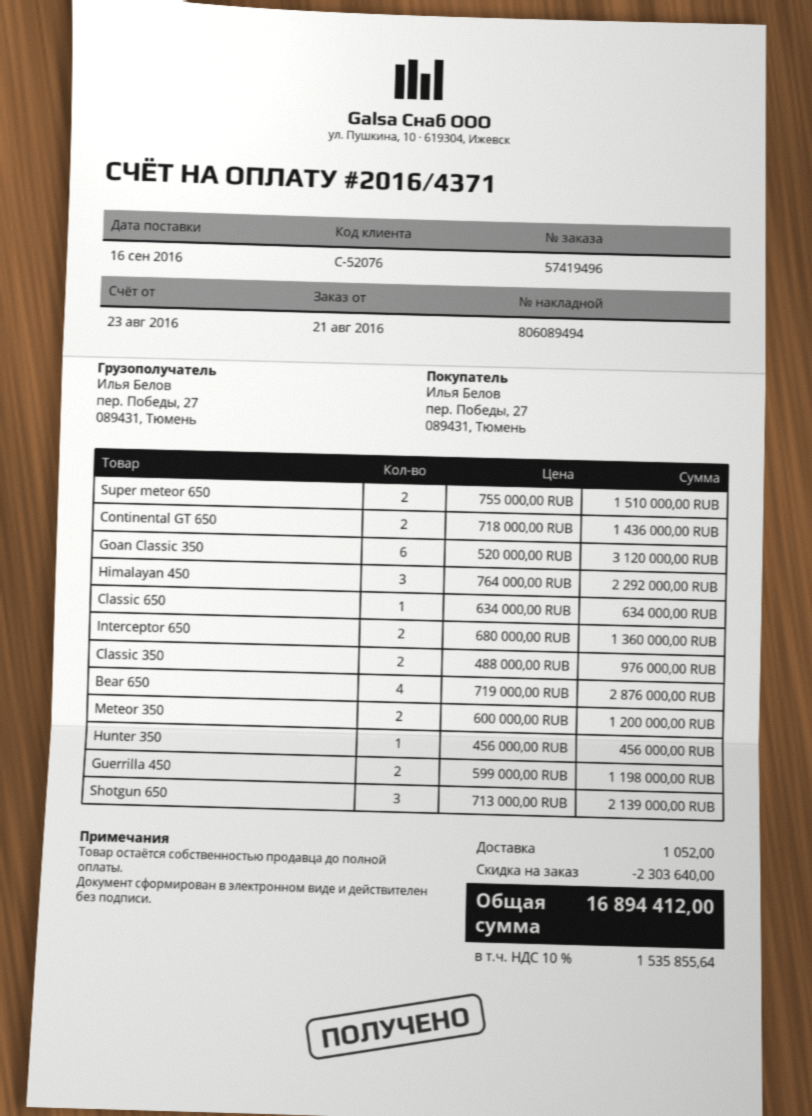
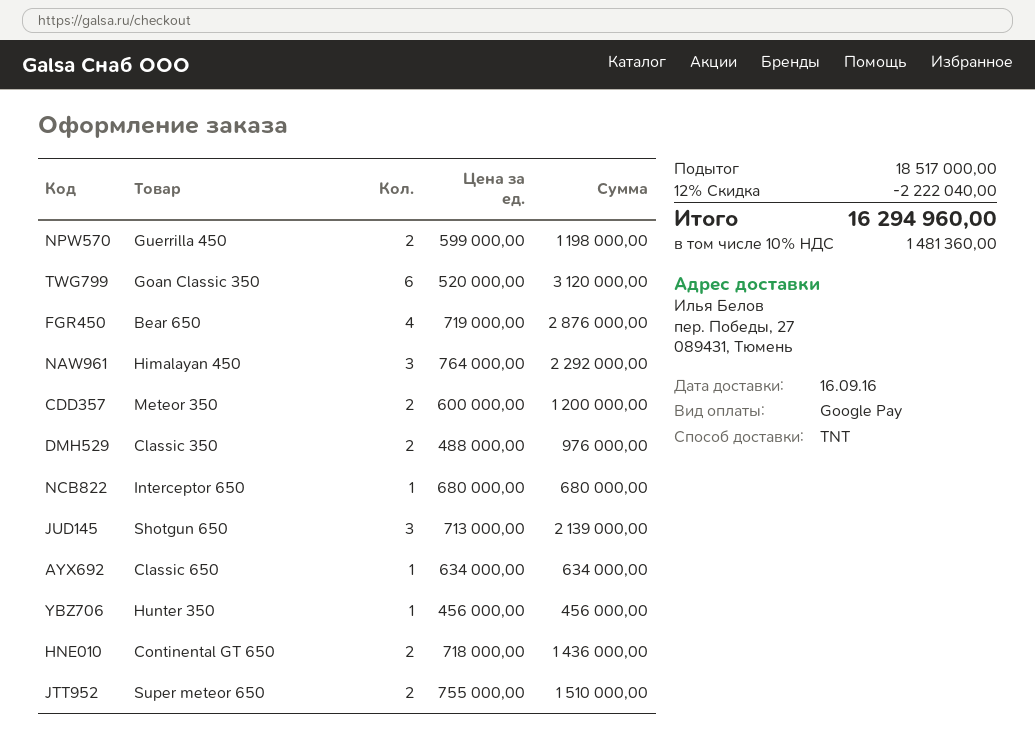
Interceptor 650: 2 x 680000.00 = 1360000.00 -> 1 x 680000.00 = 680000.00
discount: 2303640.00 -> 2222040.00
shipping: 1052.00 -> none
tax: 10% = 1535855.64 -> 10% = 1481360.00
total: 16894412.00 -> 16294960.00

